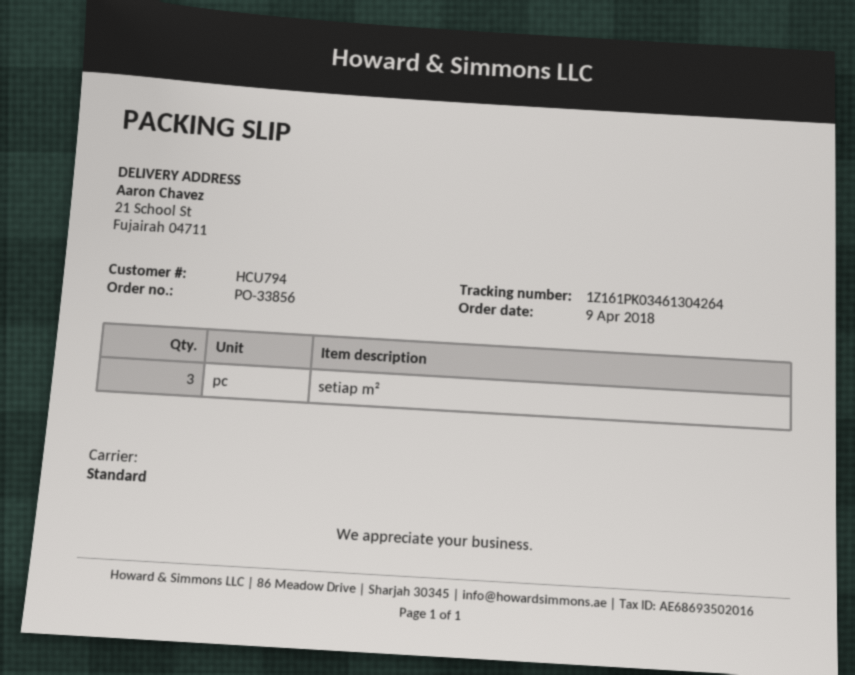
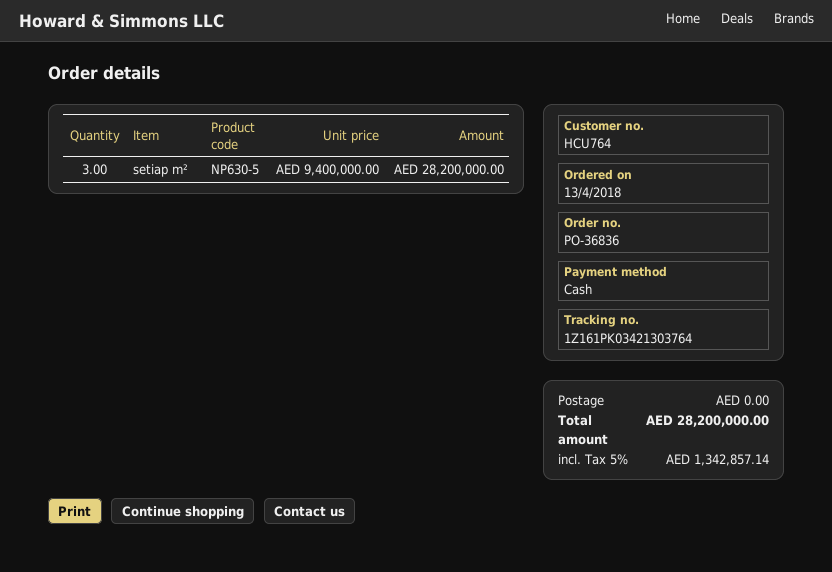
order number: PO-33856 -> PO-36836
order date: 2018-04-09 -> 2018-04-13
customer number: HCU794 -> HCU764
tracking number: 1Z161PK03461304264 -> 1Z161PK03421303764

